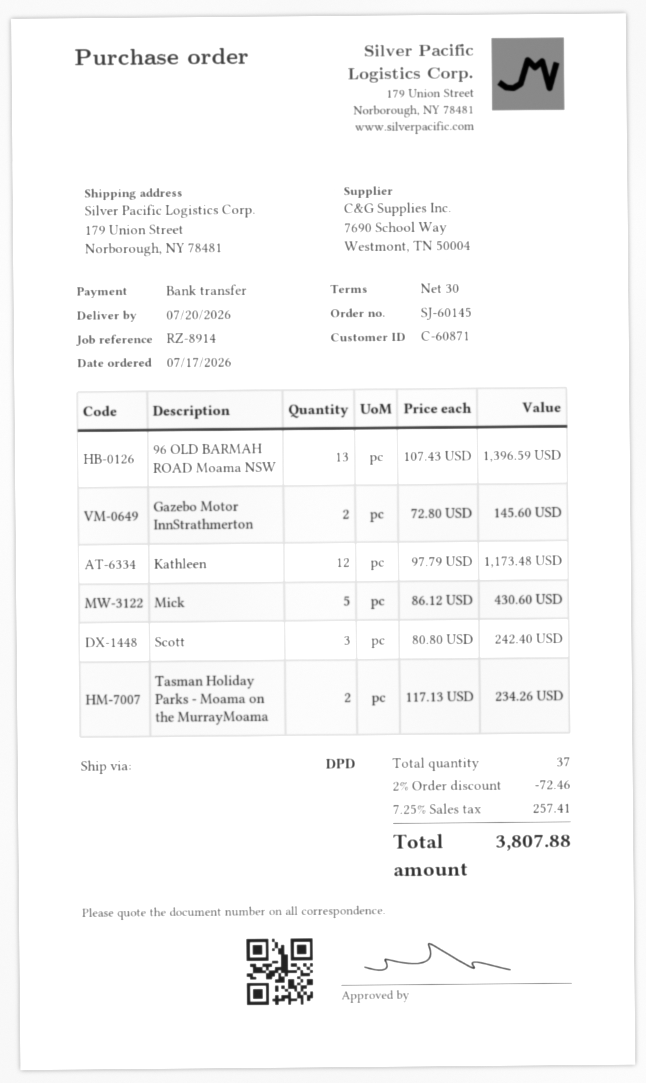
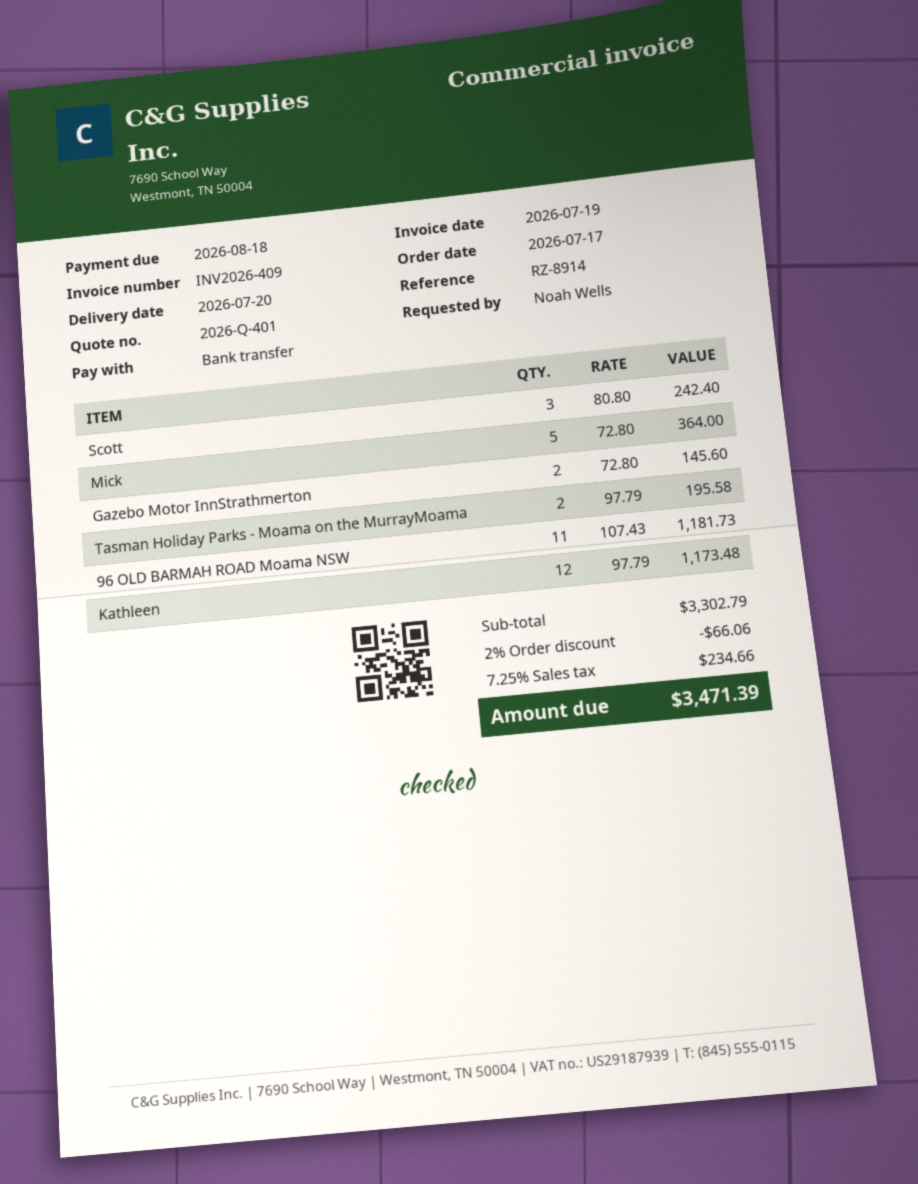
96 OLD BARMAH ROAD Moama NSW: 13 x 107.43 = 1396.59 -> 11 x 107.43 = 1181.73
Mick: 5 x 86.12 = 430.60 -> 5 x 72.80 = 364.00
Tasman Holiday Parks - Moama on the MurrayMoama: 2 x 117.13 = 234.26 -> 2 x 97.79 = 195.58
discount: 2% = 72.46 -> 2% = 66.06
tax: 7.25% = 257.41 -> 7.25% = 234.66
total: 3807.88 -> 3471.39

